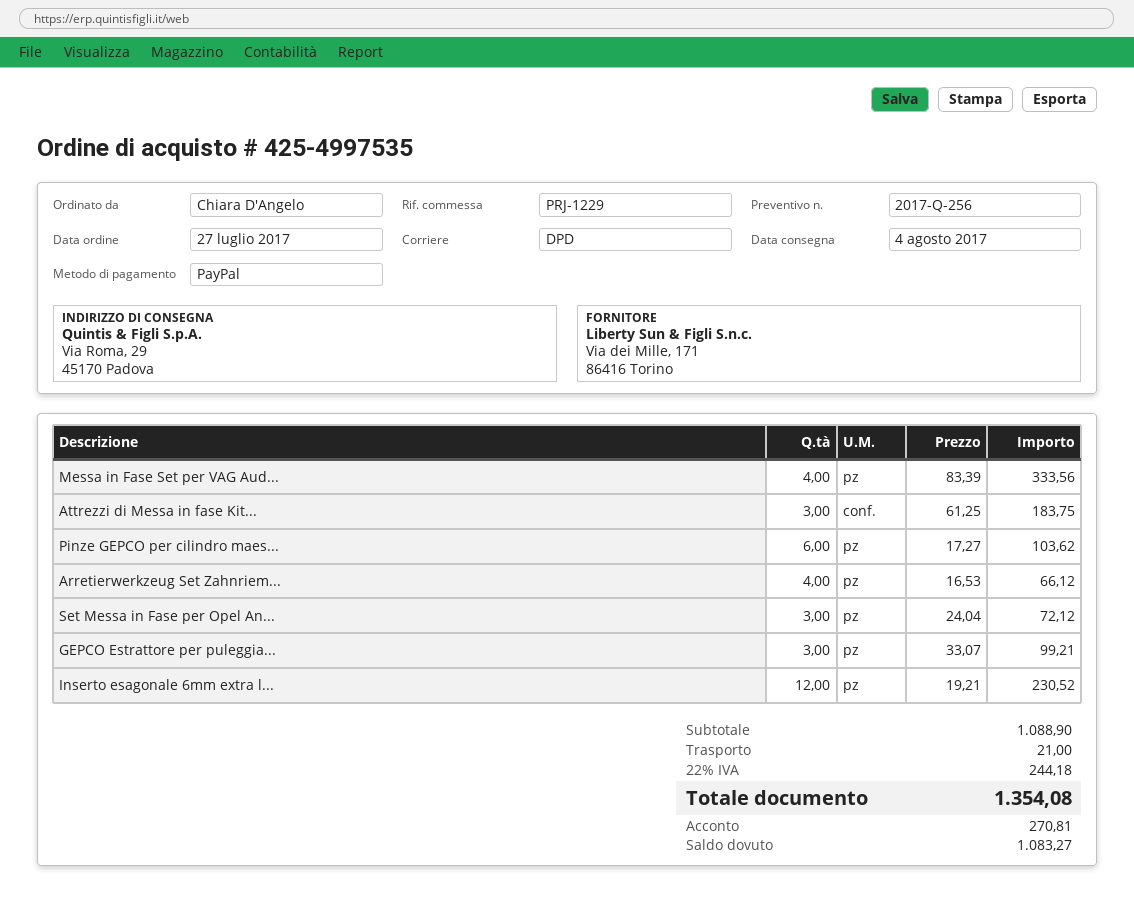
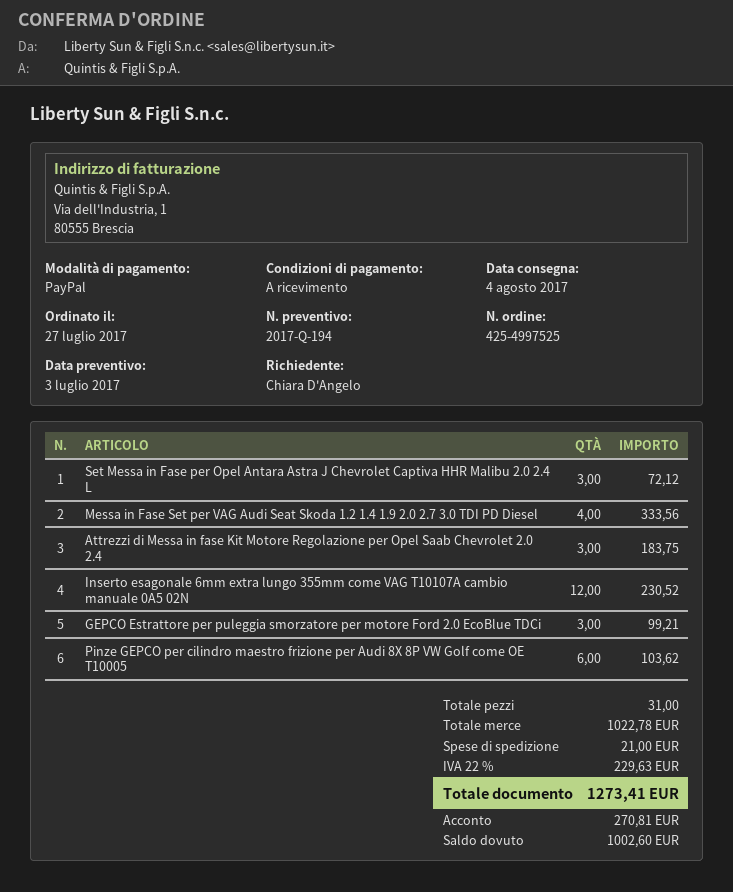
quote number: 2017-Q-256 -> 2017-Q-194
order number: 425-4997535 -> 425-4997525
Arretierwerkzeug Set Zahnriem...: 4 for 66.12 -> none
subtotal: 1088.90 -> 1022.78
tax: 22% = 244.18 -> 22% = 229.63
total: 1354.08 -> 1273.41
balance: 1083.27 -> 1002.60

